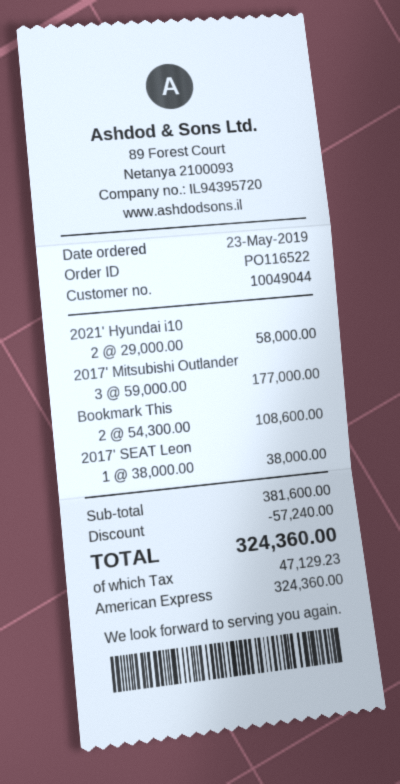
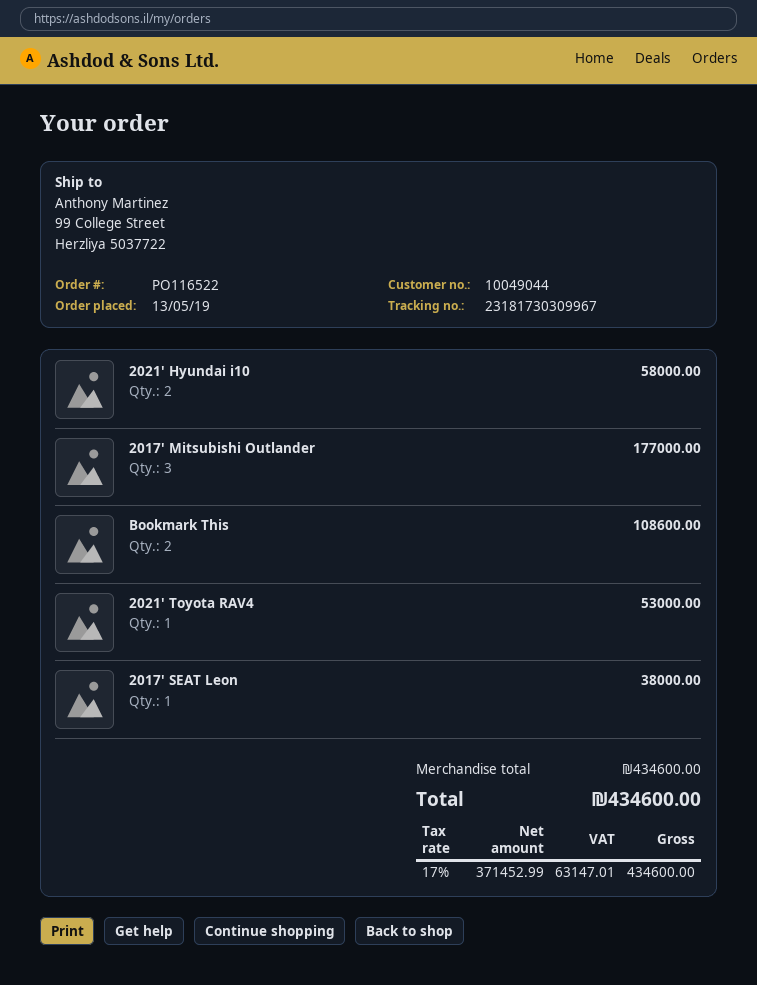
order date: 2019-05-23 -> 2019-05-13
2021' Toyota RAV4: none -> 1 for 53000.00
subtotal: 381600.00 -> 434600.00
discount: 57240.00 -> none
tax: 47129.23 -> 63147.01
total: 324360.00 -> 434600.00

